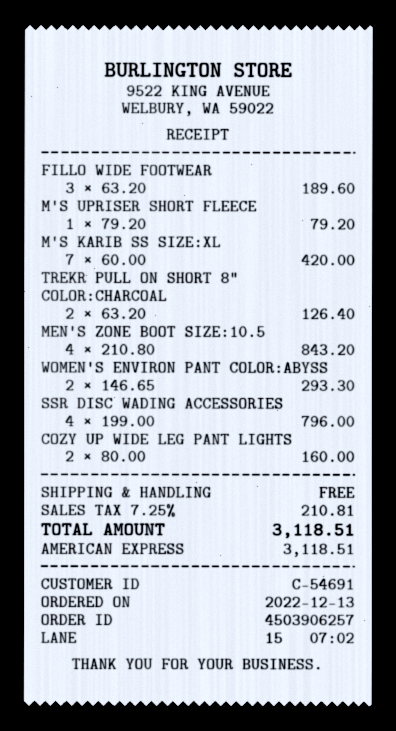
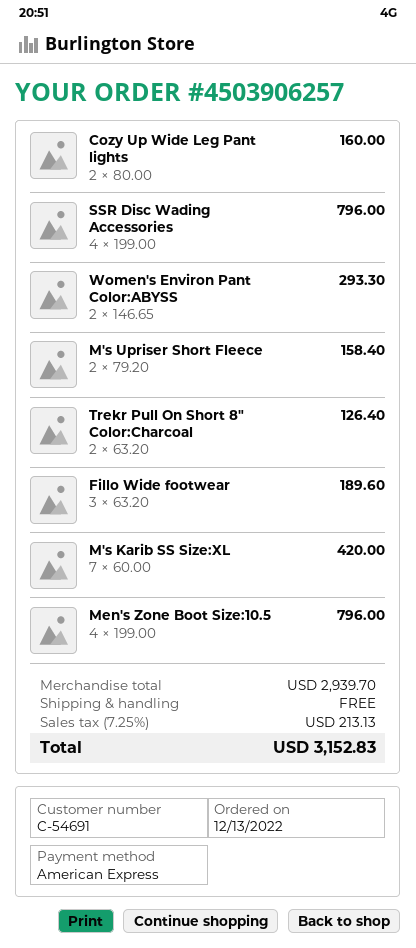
M'S UPRISER SHORT FLEECE: 1 x 79.20 = 79.20 -> 2 x 79.20 = 158.40
MEN'S ZONE BOOT SIZE:10.5: 4 x 210.80 = 843.20 -> 4 x 199.00 = 796.00
tax: 7.25% = 210.81 -> 7.25% = 213.13
total: 3118.51 -> 3152.83

